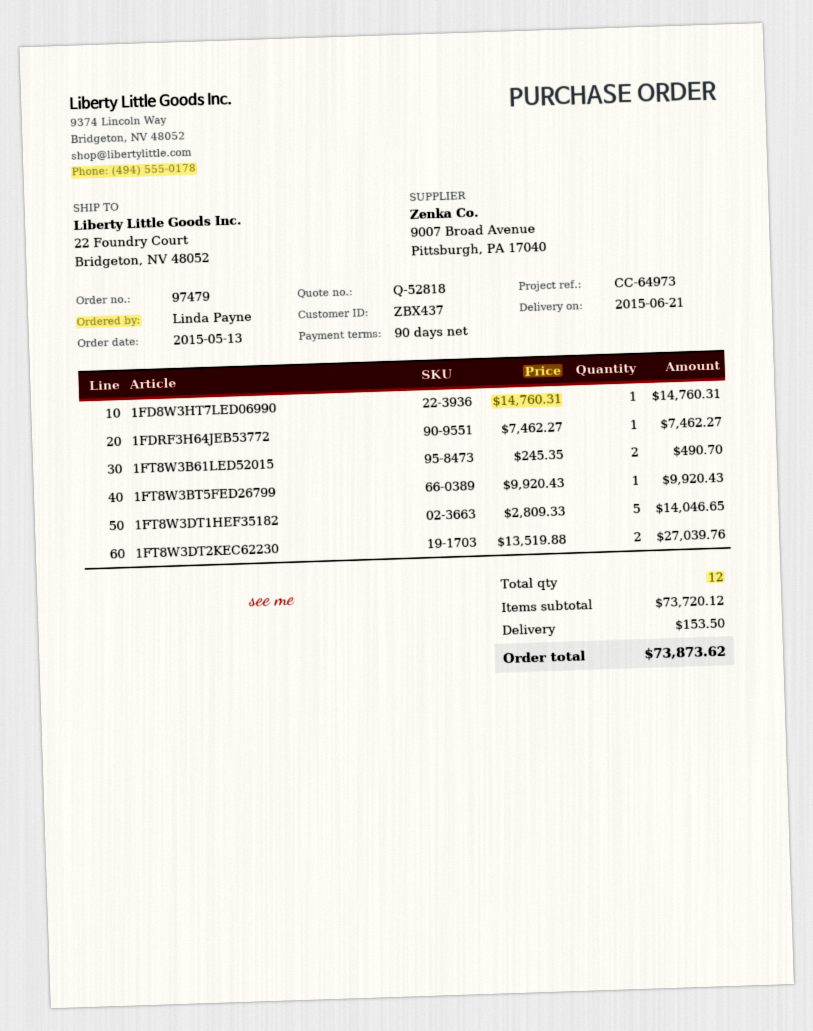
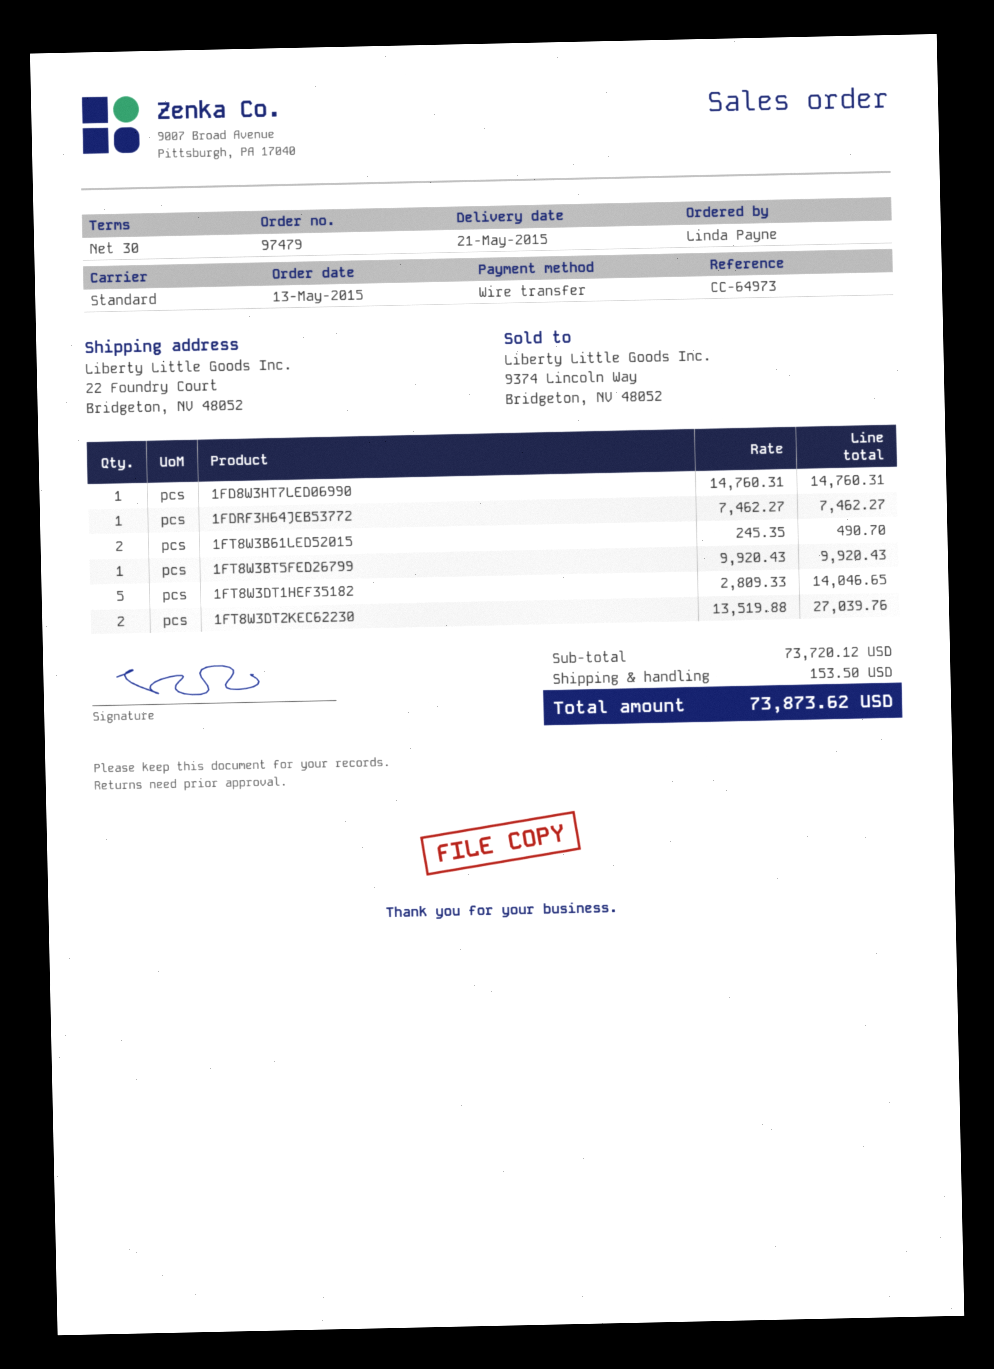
delivery date: 2015-06-21 -> 2015-05-21
payment terms: 90 days -> 30 days

